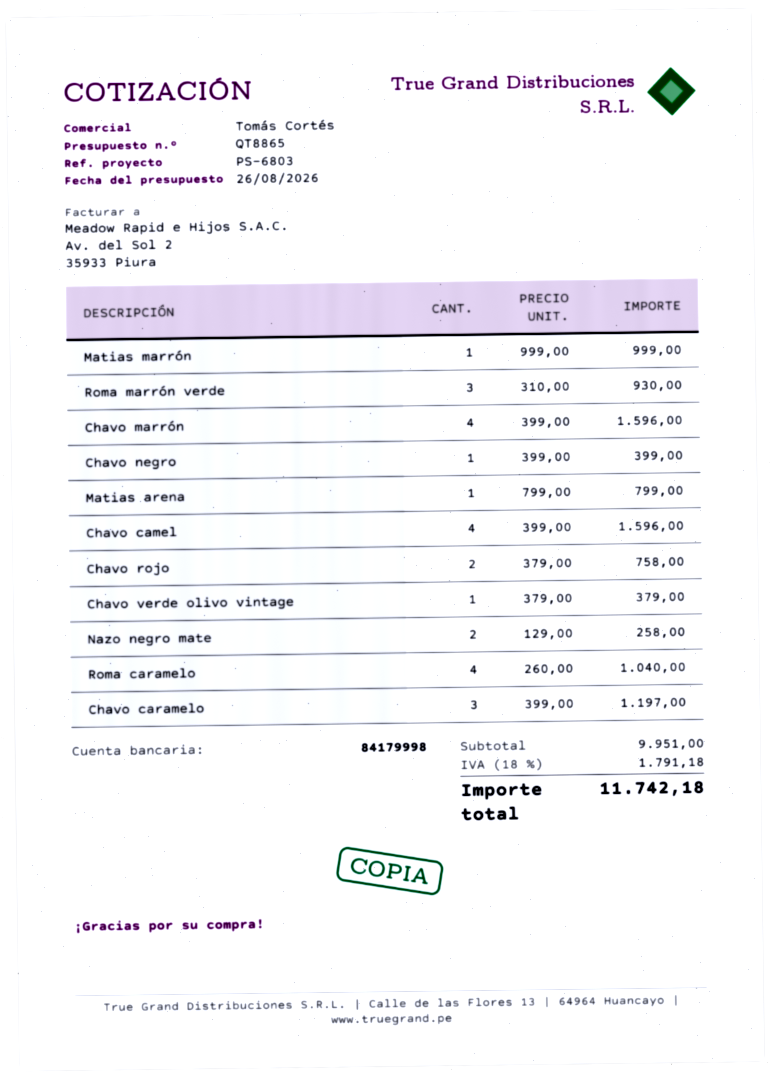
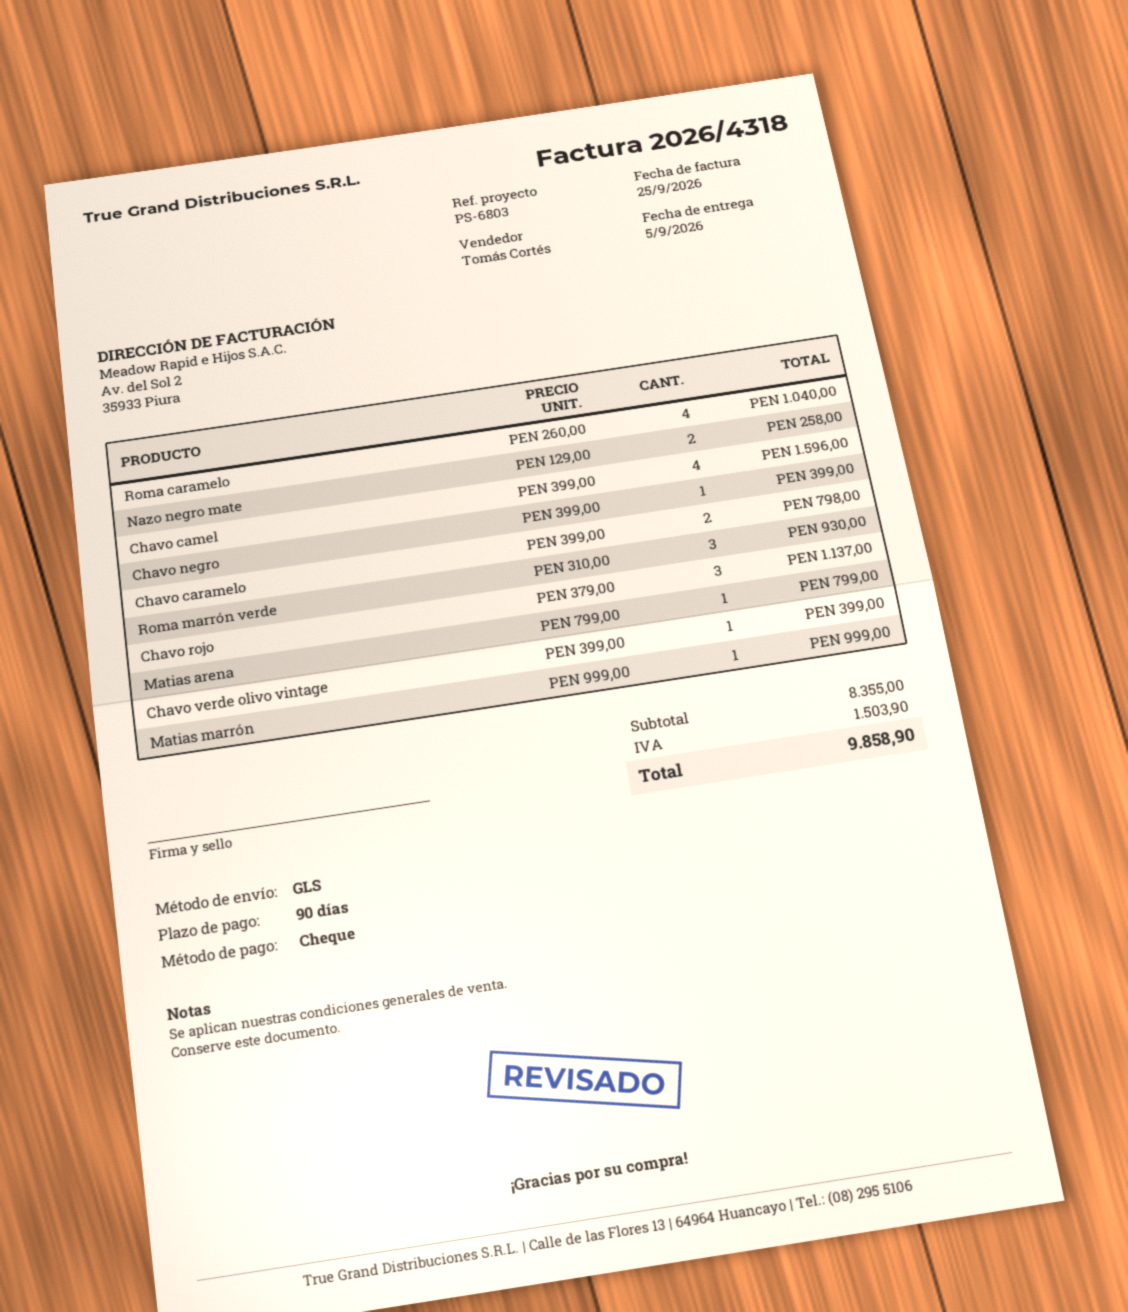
Chavo marrón: 4 x 399.00 = 1596.00 -> none
Chavo rojo: 2 x 379.00 = 758.00 -> 3 x 379.00 = 1137.00
Chavo verde olivo vintage: 1 x 379.00 = 379.00 -> 1 x 399.00 = 399.00
Chavo caramelo: 3 x 399.00 = 1197.00 -> 2 x 399.00 = 798.00
subtotal: 9951.00 -> 8355.00
tax: 1791.18 -> 1503.90
total: 11742.18 -> 9858.90

